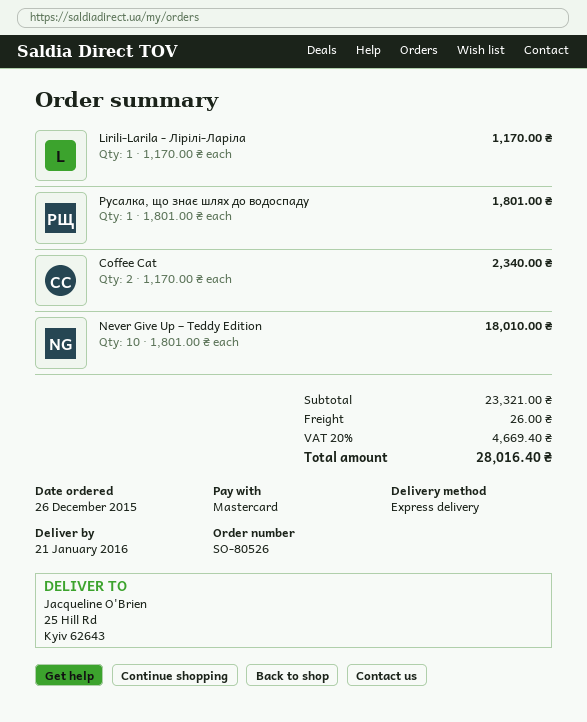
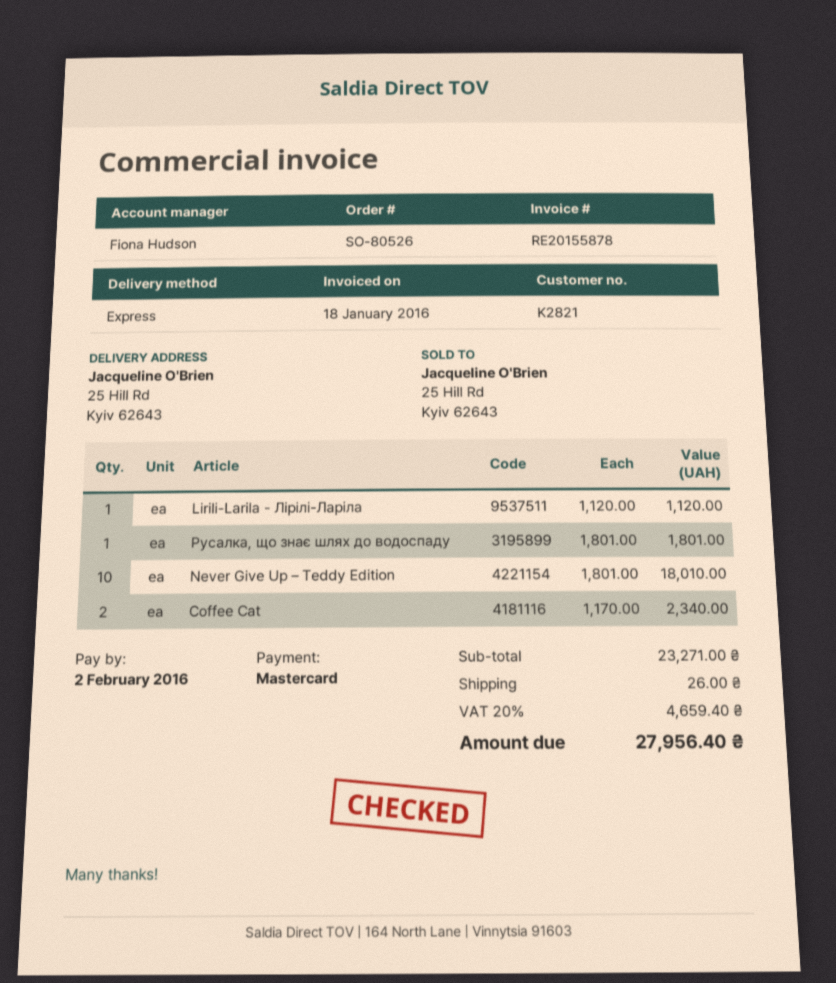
Lirili-Larila - Лірілі-Ларіла: 1 x 1170.00 = 1170.00 -> 1 x 1120.00 = 1120.00
subtotal: 23321.00 -> 23271.00
tax: 20% = 4669.40 -> 20% = 4659.40
total: 28016.40 -> 27956.40

